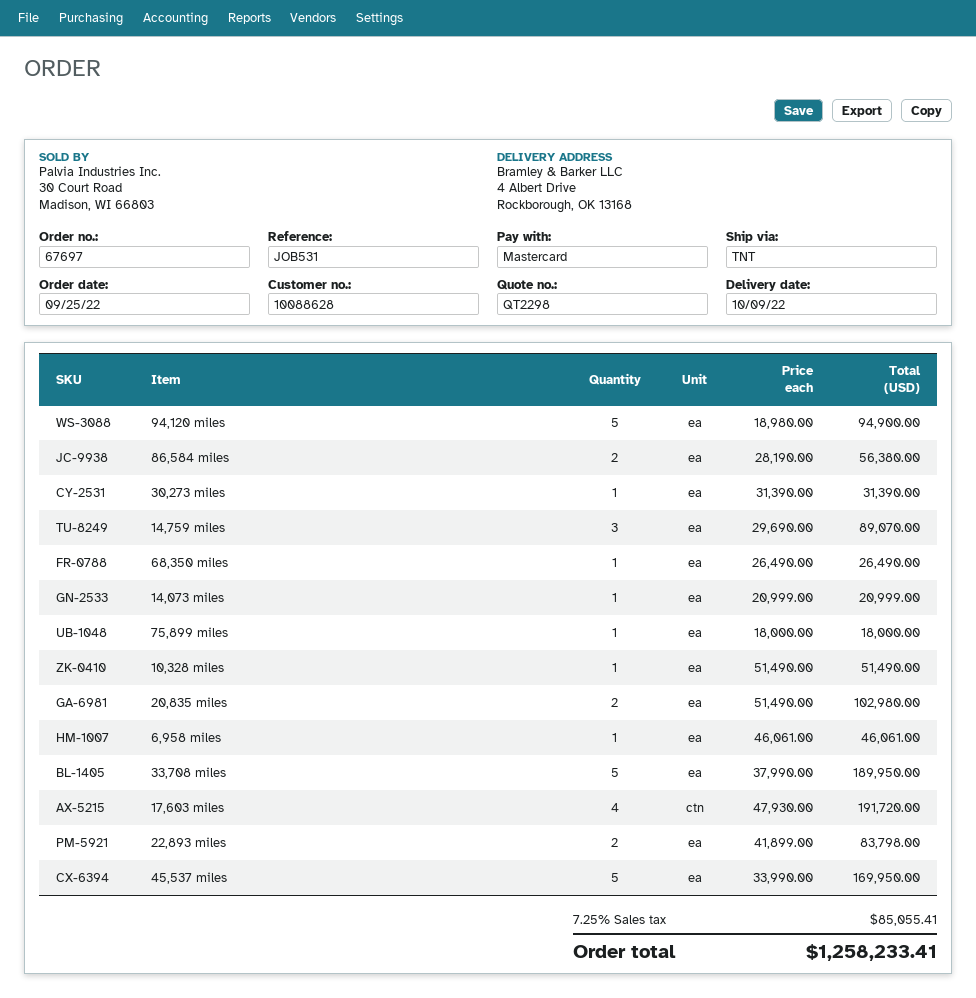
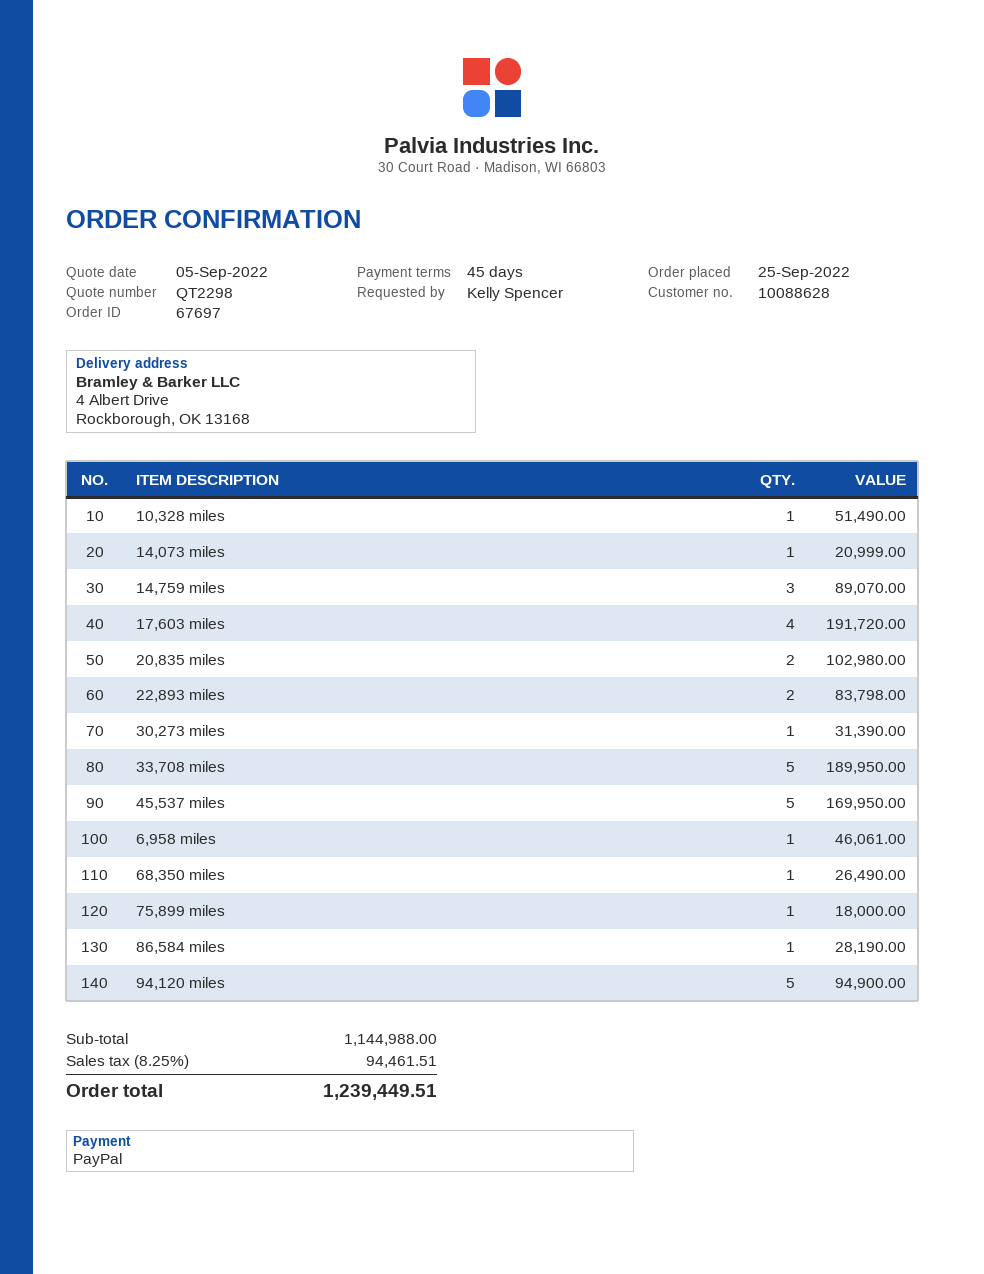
payment method: Mastercard -> PayPal
86,584 miles: 2 for 56380.00 -> 1 for 28190.00
tax: 7.25% = 85055.41 -> 8.25% = 94461.51
total: 1258233.41 -> 1239449.51

